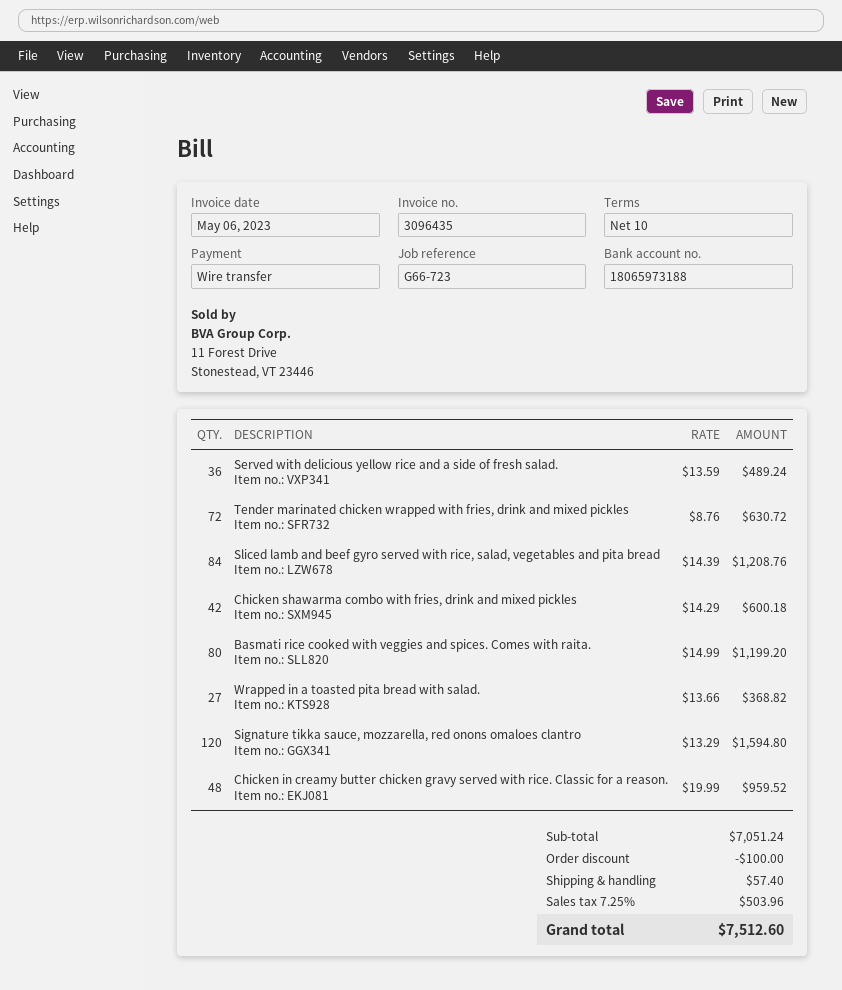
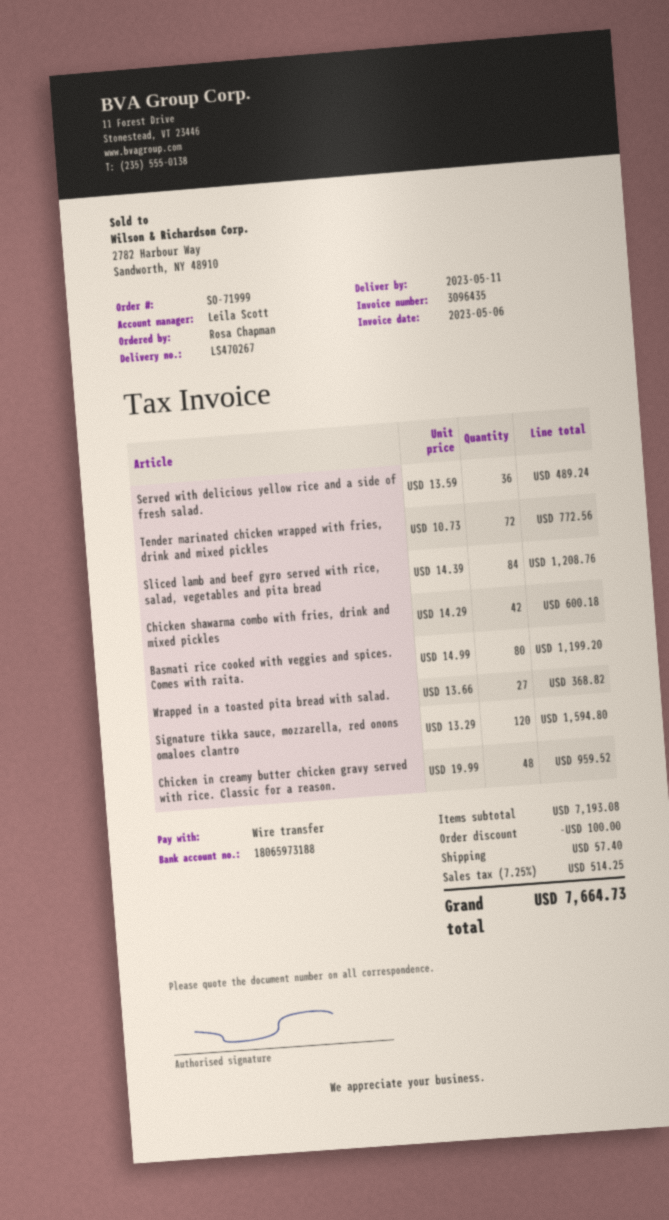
Tender marinated chicken wrapped with fries, drink and mixed pickles: 72 x 8.76 = 630.72 -> 72 x 10.73 = 772.56
subtotal: 7051.24 -> 7193.08
tax: 7.25% = 503.96 -> 7.25% = 514.25
total: 7512.60 -> 7664.73

